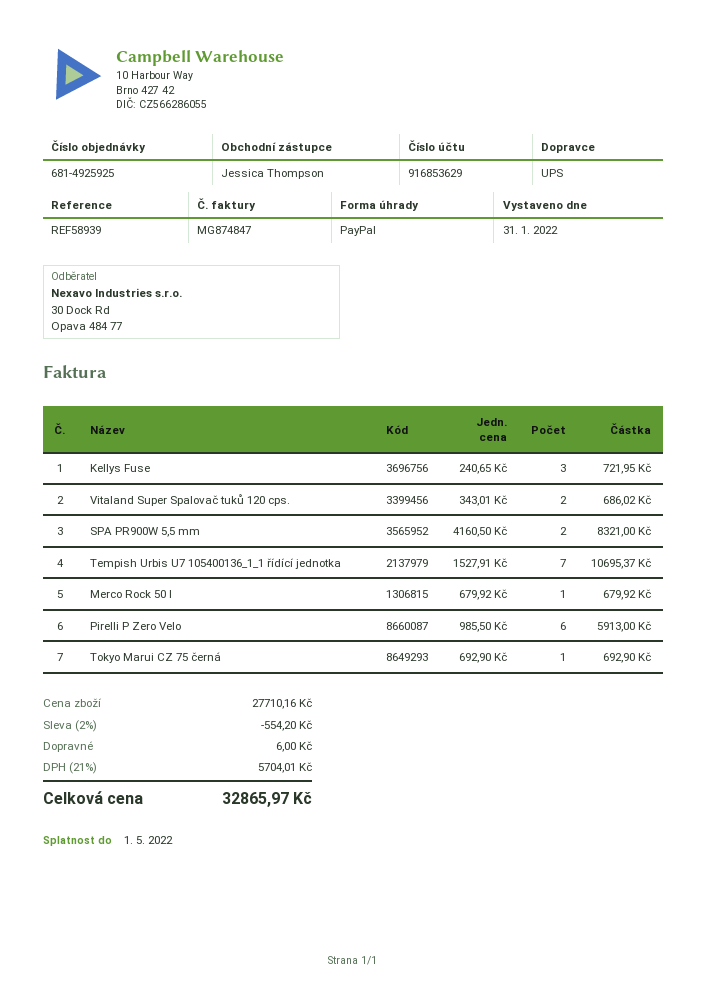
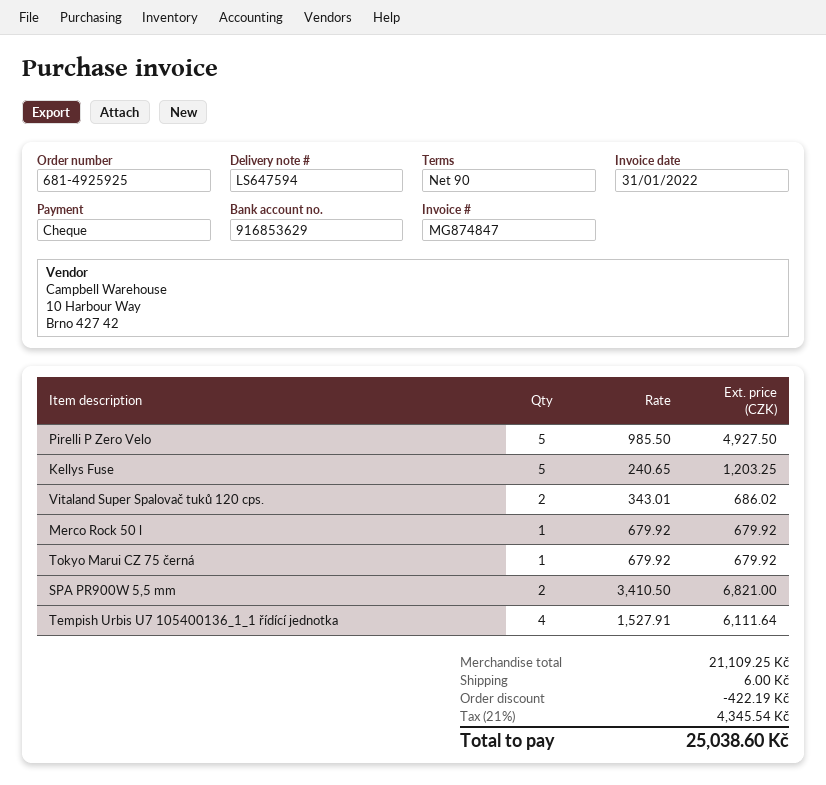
payment method: PayPal -> cheque
Kellys Fuse: 3 x 240.65 = 721.95 -> 5 x 240.65 = 1203.25
SPA PR900W 5,5 mm: 2 x 4160.50 = 8321.00 -> 2 x 3410.50 = 6821.00
Tempish Urbis U7 105400136_1_1 řídící jednotka: 7 x 1527.91 = 10695.37 -> 4 x 1527.91 = 6111.64
Pirelli P Zero Velo: 6 x 985.50 = 5913.00 -> 5 x 985.50 = 4927.50
Tokyo Marui CZ 75 černá: 1 x 692.90 = 692.90 -> 1 x 679.92 = 679.92
subtotal: 27710.16 -> 21109.25
discount: 554.20 -> 422.19
tax: 21% = 5704.01 -> 21% = 4345.54
total: 32865.97 -> 25038.60

